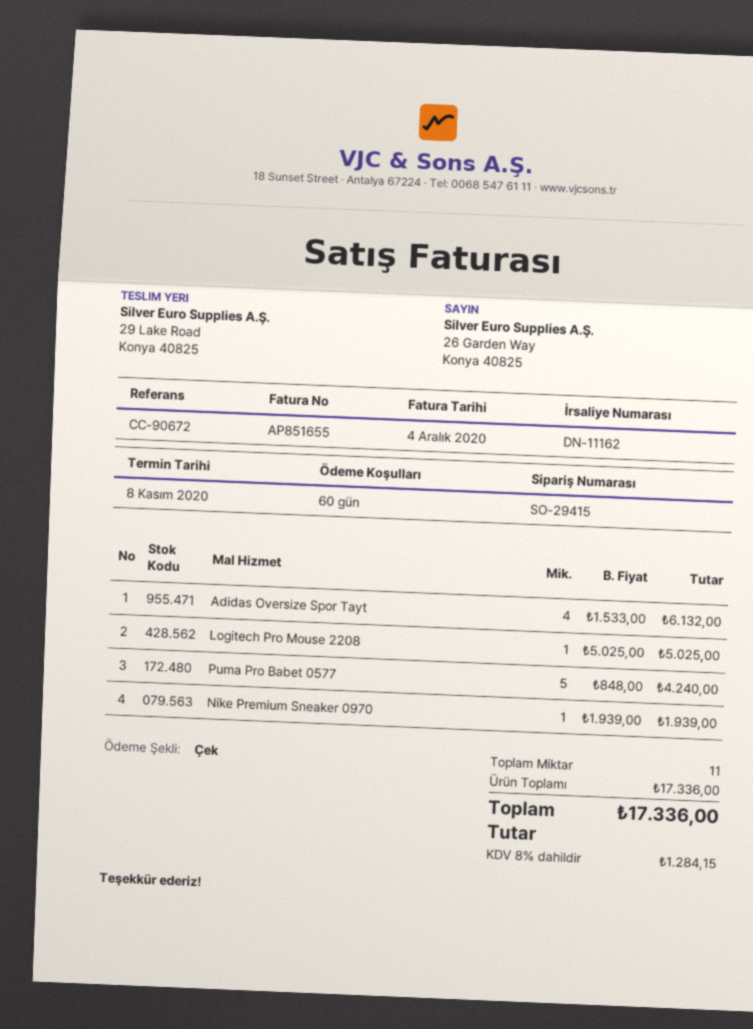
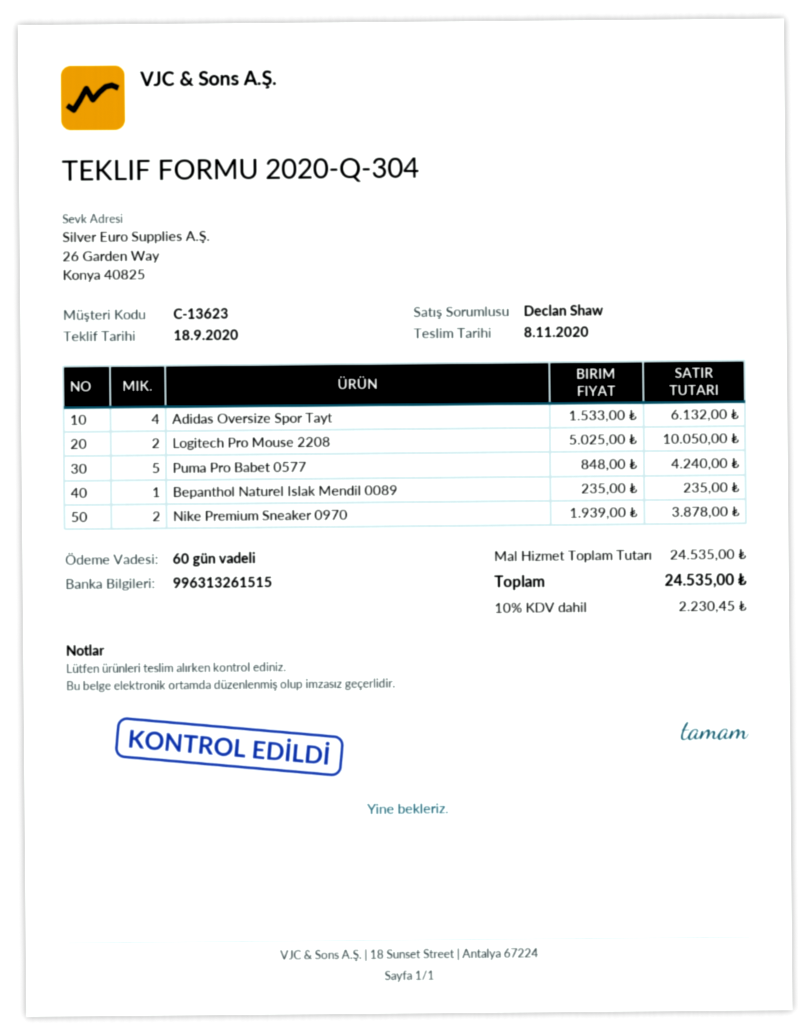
ship to: 29 Lake Road, Konya 40825 -> 26 Garden Way, Konya 40825
Logitech Pro Mouse 2208: 1 x 5025.00 = 5025.00 -> 2 x 5025.00 = 10050.00
Nike Premium Sneaker 0970: 1 x 1939.00 = 1939.00 -> 2 x 1939.00 = 3878.00
Bepanthol Naturel Islak Mendil 0089: none -> 1 x 235.00 = 235.00
subtotal: 17336.00 -> 24535.00
tax: 8% = 1284.15 -> 10% = 2230.45
total: 17336.00 -> 24535.00

